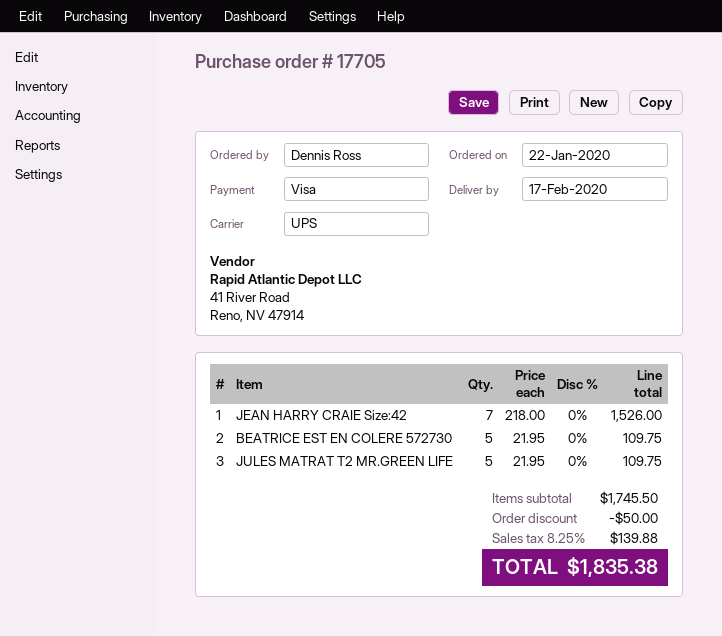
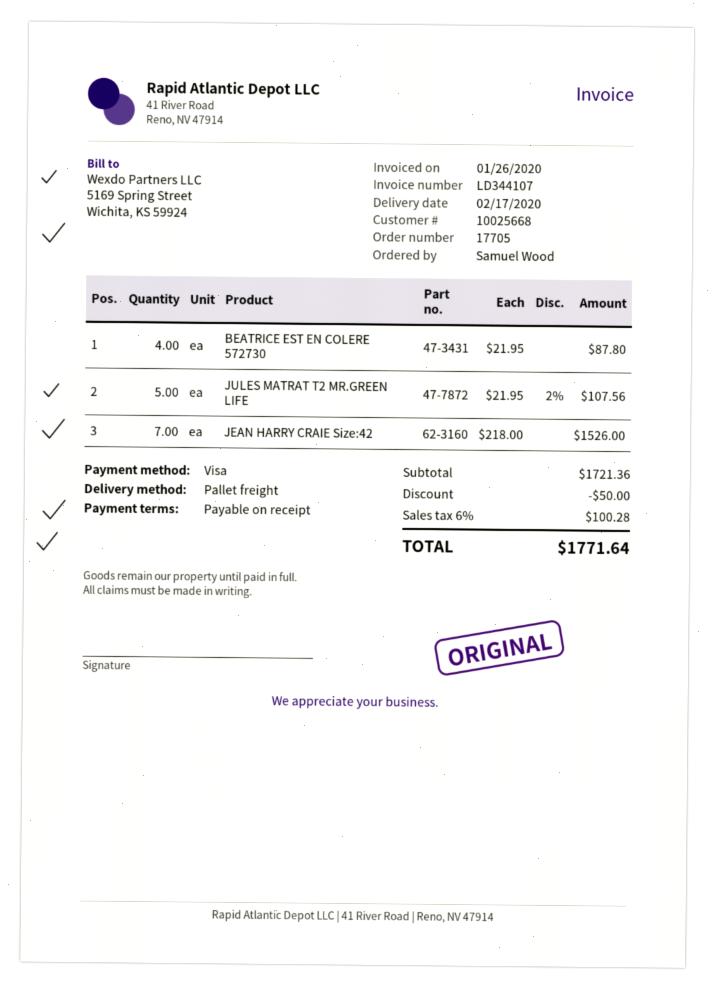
ordered by: Dennis Ross -> Samuel Wood
shipping method: UPS -> pallet freight
BEATRICE EST EN COLERE 572730: 5 x 21.95 = 109.75 -> 4 x 21.95 = 87.80
JULES MATRAT T2 MR.GREEN LIFE: 5 x 21.95 = 109.75 -> 5 x 21.95 - 2% = 107.56
subtotal: 1745.50 -> 1721.36
tax: 8.25% = 139.88 -> 6% = 100.28
total: 1835.38 -> 1771.64

